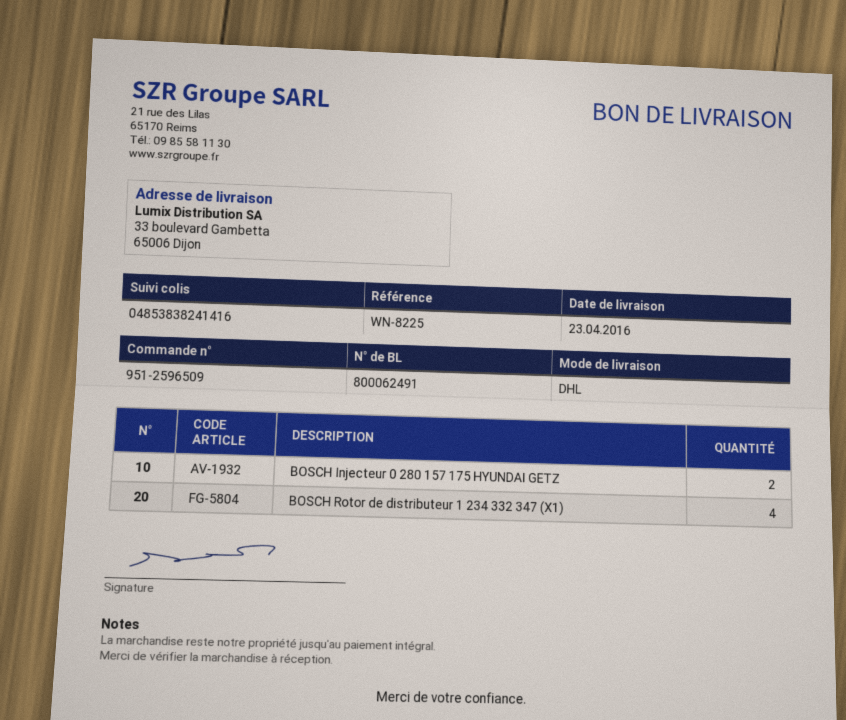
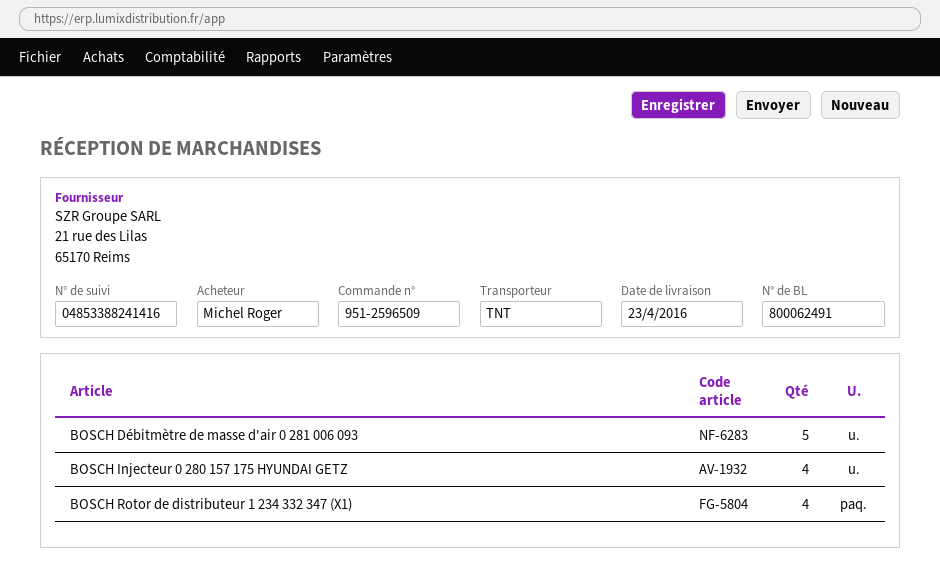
shipping method: DHL -> TNT
tracking number: 04853838241416 -> 04853388241416
BOSCH Injecteur 0 280 157 175 HYUNDAI GETZ: 2 -> 4
BOSCH Débitmètre de masse d'air 0 281 006 093: none -> 5

